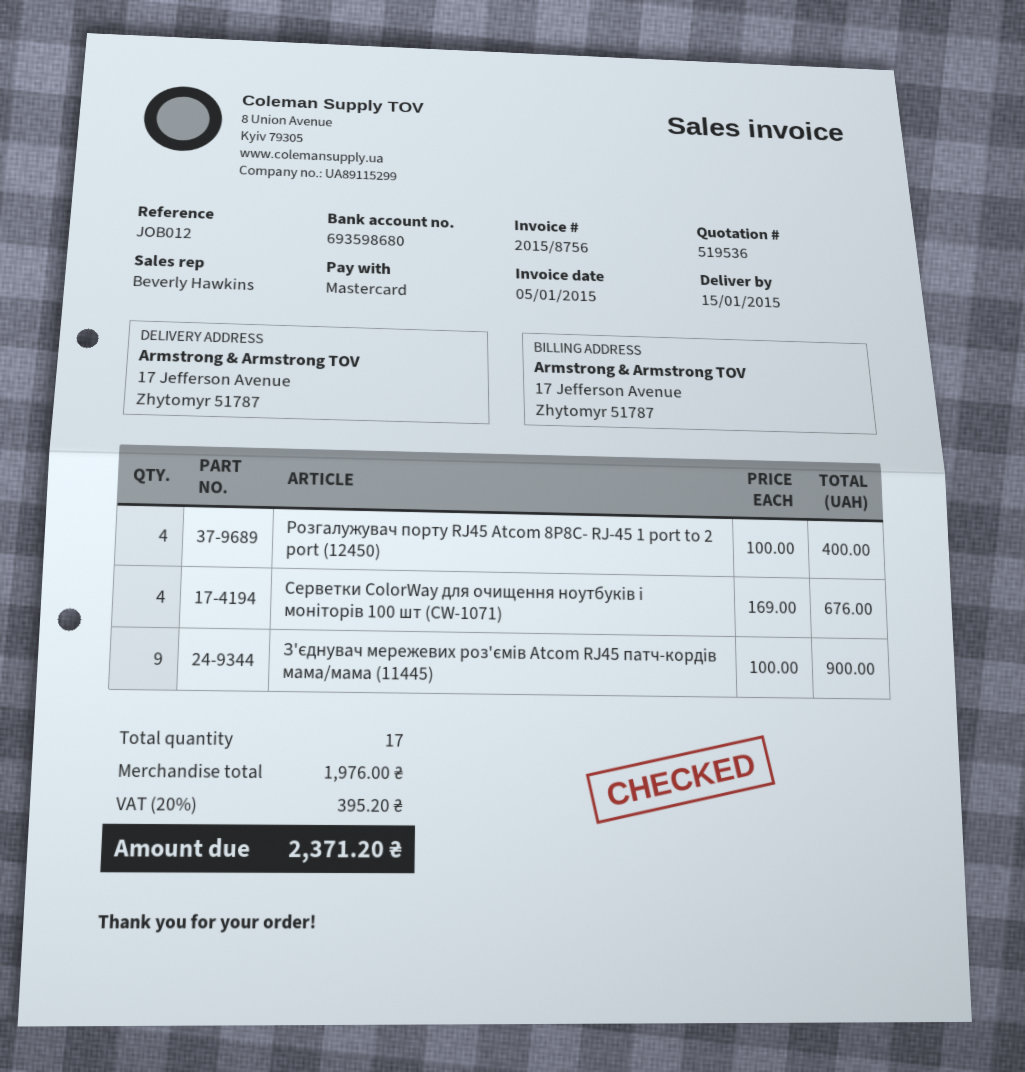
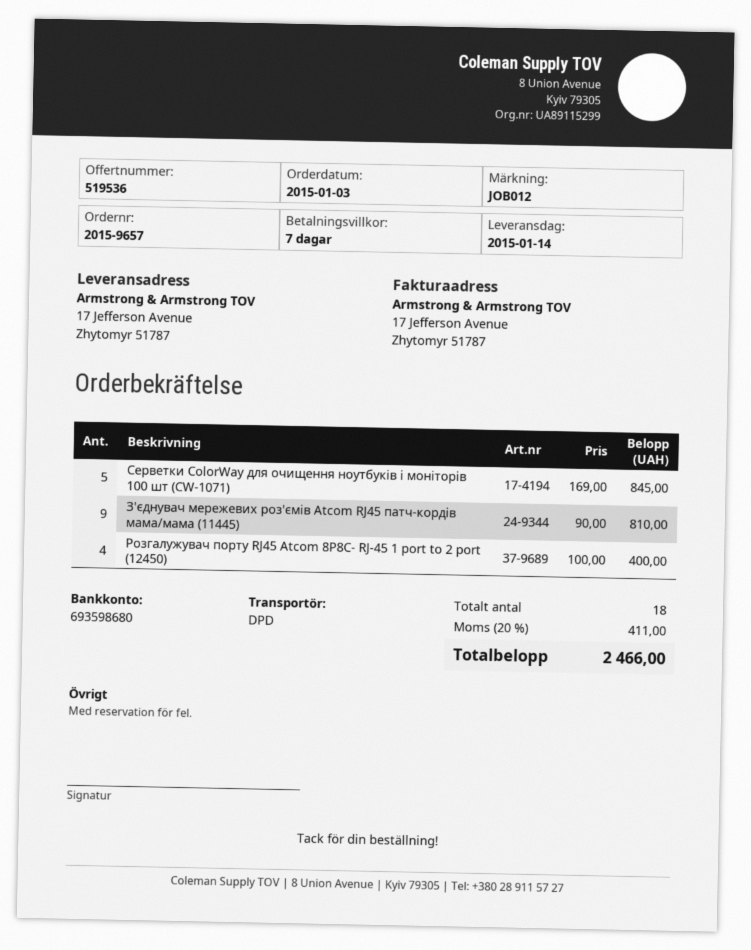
delivery date: 2015-01-15 -> 2015-01-14
Серветки ColorWay для очищення ноутбуків і моніторів 100 шт (CW-1071): 4 x 169.00 = 676.00 -> 5 x 169.00 = 845.00
З'єднувач мережевих роз'ємів Atcom RJ45 патч-кордів мама/мама (11445): 9 x 100.00 = 900.00 -> 9 x 90.00 = 810.00
total quantity: 17 -> 18
tax: 20% = 395.20 -> 20% = 411.00
total: 2371.20 -> 2466.00

